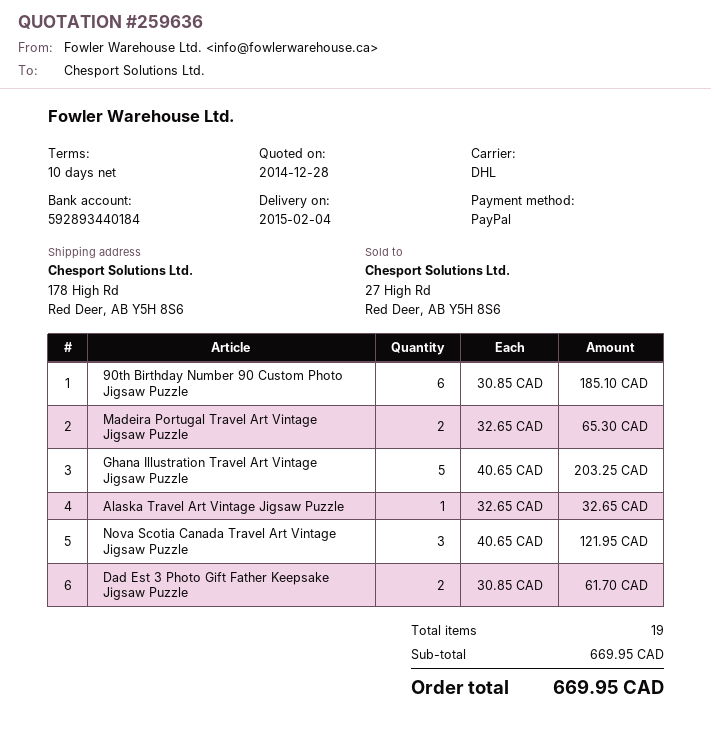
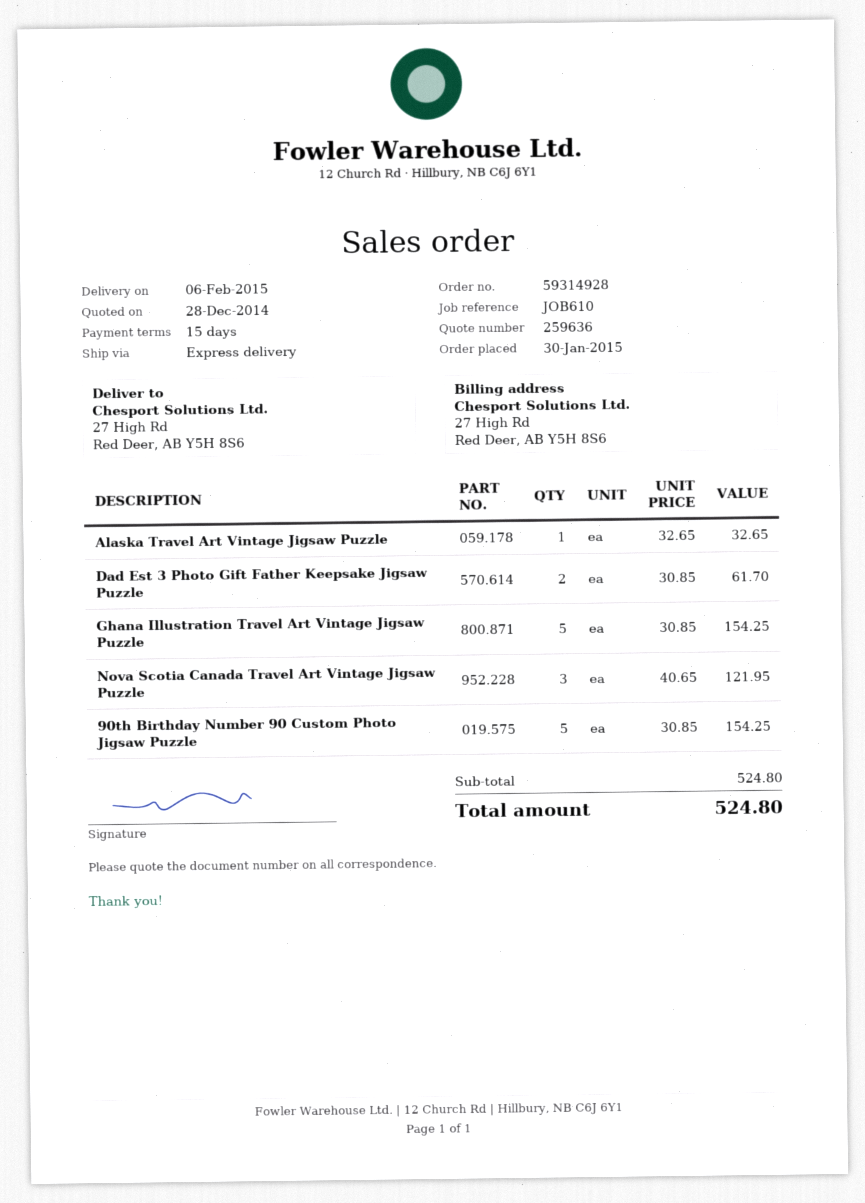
delivery date: 2015-02-04 -> 2015-02-06
payment terms: 10 days -> 15 days
shipping method: DHL -> express
ship to: 178 High Rd, Red Deer, AB Y5H 8S6 -> 27 High Rd, Red Deer, AB Y5H 8S6
90th Birthday Number 90 Custom Photo Jigsaw Puzzle: 6 x 30.85 = 185.10 -> 5 x 30.85 = 154.25
Madeira Portugal Travel Art Vintage Jigsaw Puzzle: 2 x 32.65 = 65.30 -> none
Ghana Illustration Travel Art Vintage Jigsaw Puzzle: 5 x 40.65 = 203.25 -> 5 x 30.85 = 154.25
subtotal: 669.95 -> 524.80
total: 669.95 -> 524.80

